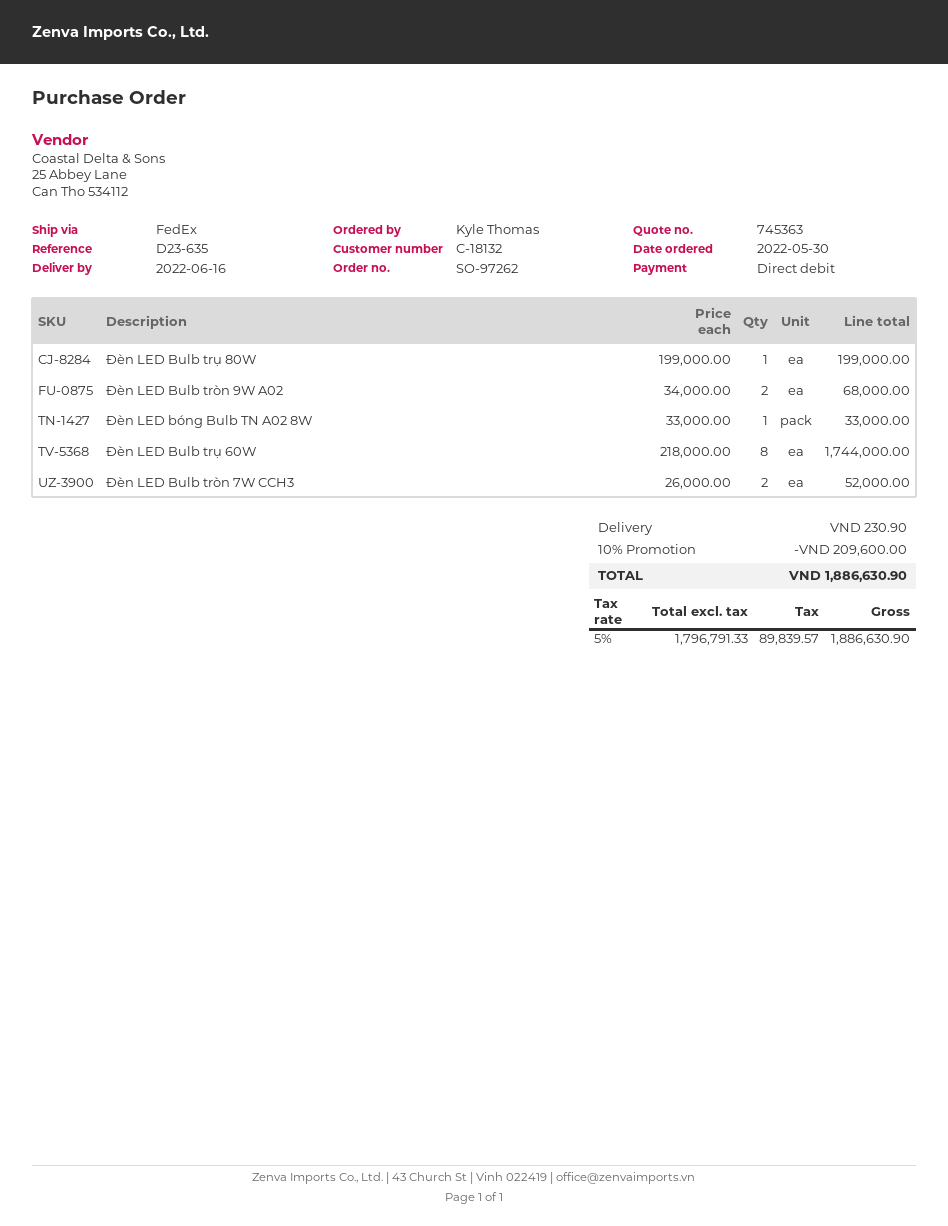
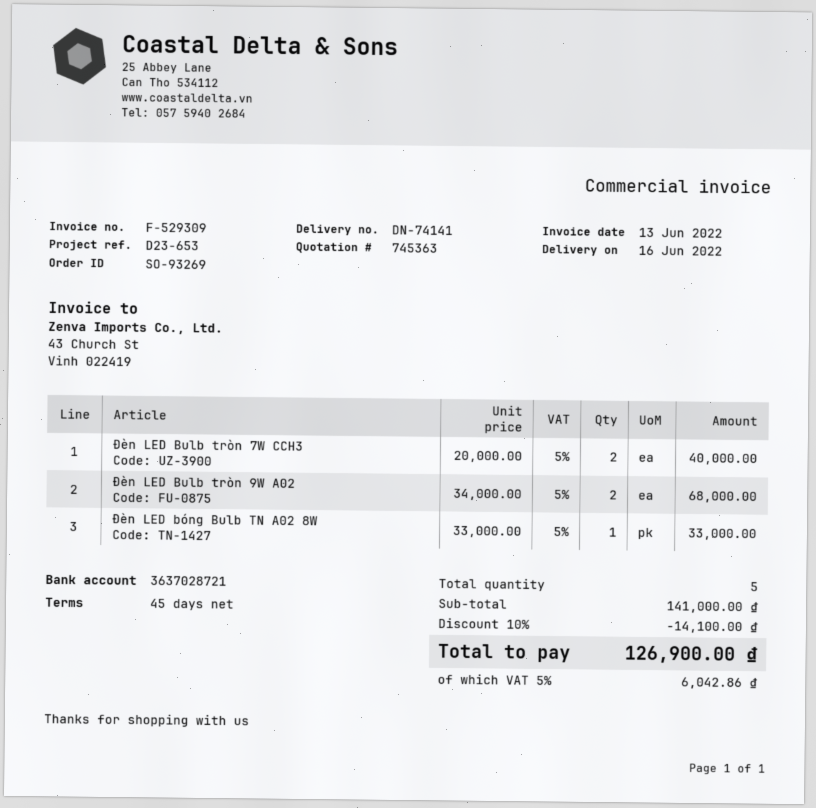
order number: SO-97262 -> SO-93269
reference: D23-635 -> D23-653
Đèn LED Bulb trụ 80W: 1 x 199000.00 = 199000.00 -> none
Đèn LED Bulb trụ 60W: 8 x 218000.00 = 1744000.00 -> none
Đèn LED Bulb tròn 7W CCH3: 2 x 26000.00 = 52000.00 -> 2 x 20000.00 = 40000.00
discount: 10% = 209600.00 -> 10% = 14100.00
shipping: 230.90 -> none
tax: 5% = 89839.57 -> 5% = 6042.86
total: 1886630.90 -> 126900.00

